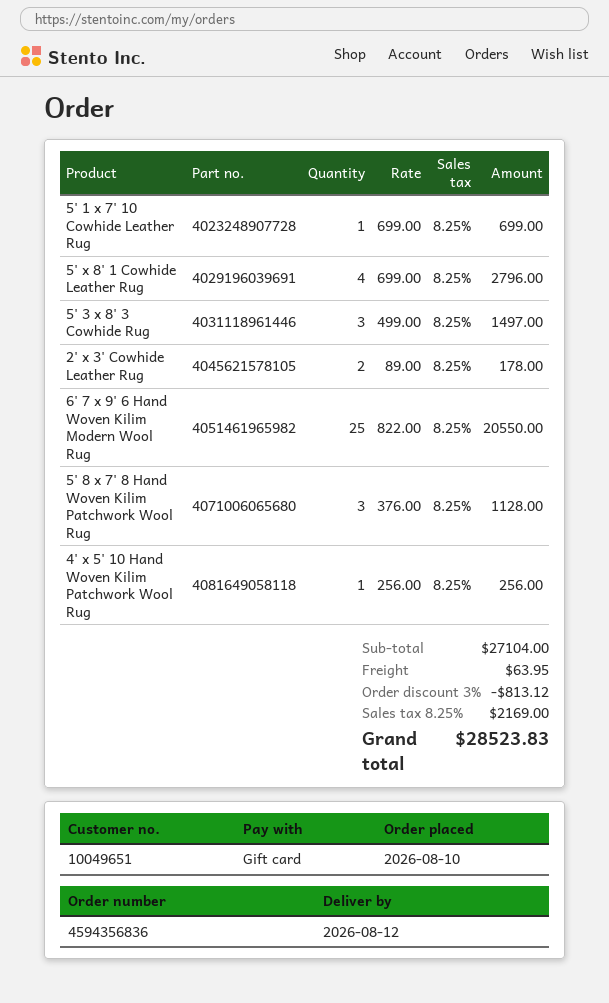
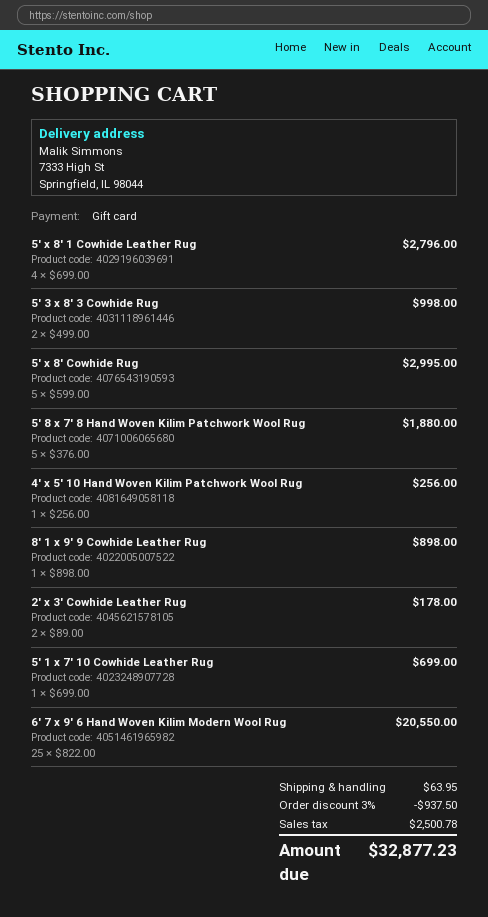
5' 3 x 8' 3 Cowhide Rug: 3 x 499.00 = 1497.00 -> 2 x 499.00 = 998.00
5' 8 x 7' 8 Hand Woven Kilim Patchwork Wool Rug: 3 x 376.00 = 1128.00 -> 5 x 376.00 = 1880.00
5' x 8' Cowhide Rug: none -> 5 x 599.00 = 2995.00
8' 1 x 9' 9 Cowhide Leather Rug: none -> 1 x 898.00 = 898.00
discount: 3% = 813.12 -> 3% = 937.50
tax: 2169.00 -> 2500.78
total: 28523.83 -> 32877.23

